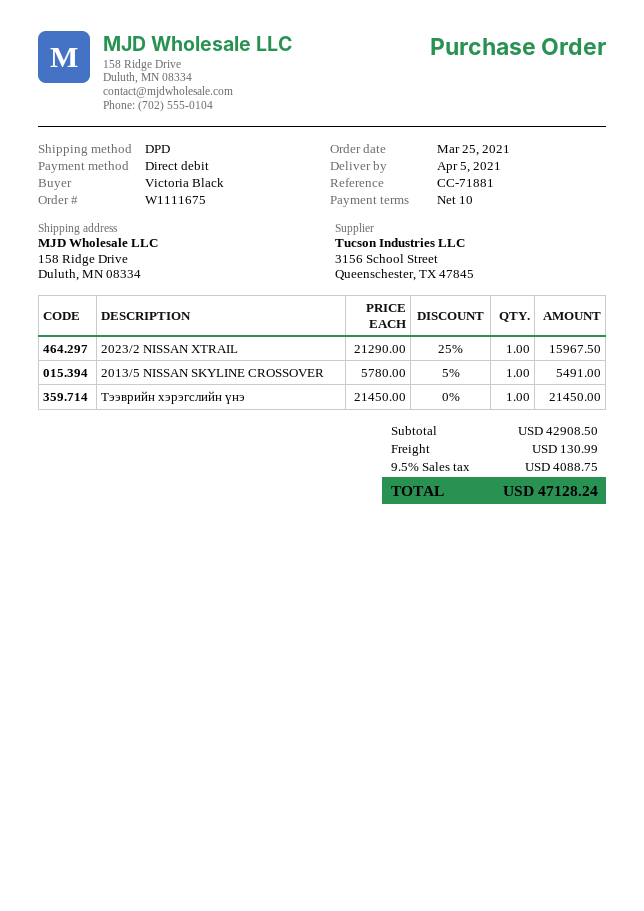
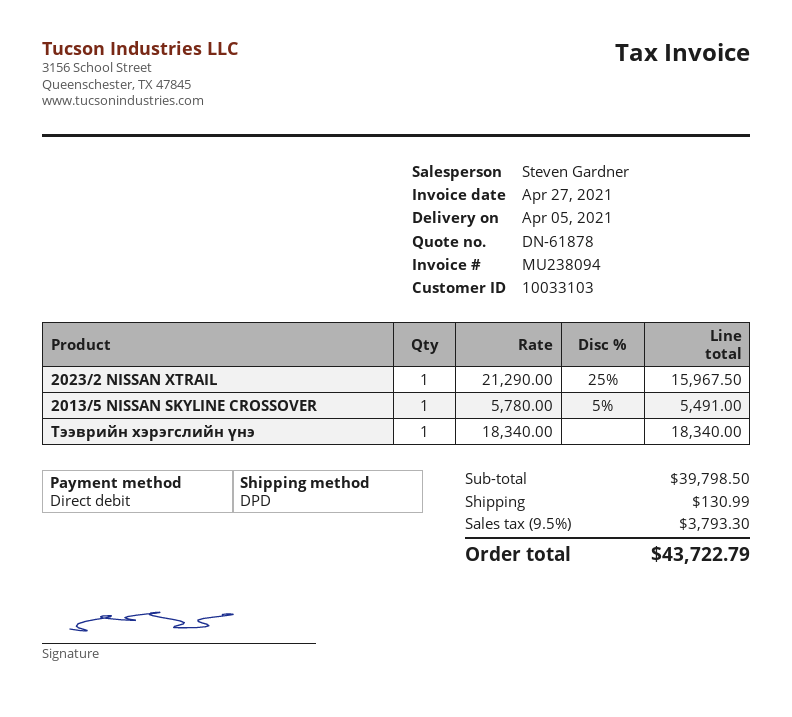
Тээврийн хэрэгслийн үнэ: 1 x 21450.00 = 21450.00 -> 1 x 18340.00 = 18340.00
subtotal: 42908.50 -> 39798.50
tax: 9.5% = 4088.75 -> 9.5% = 3793.30
total: 47128.24 -> 43722.79

